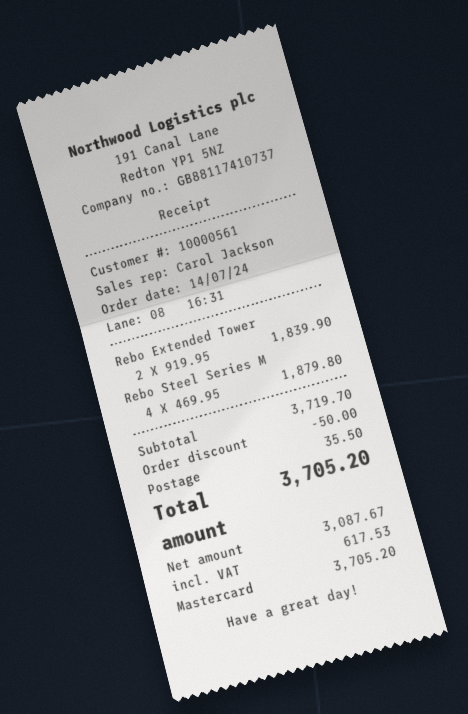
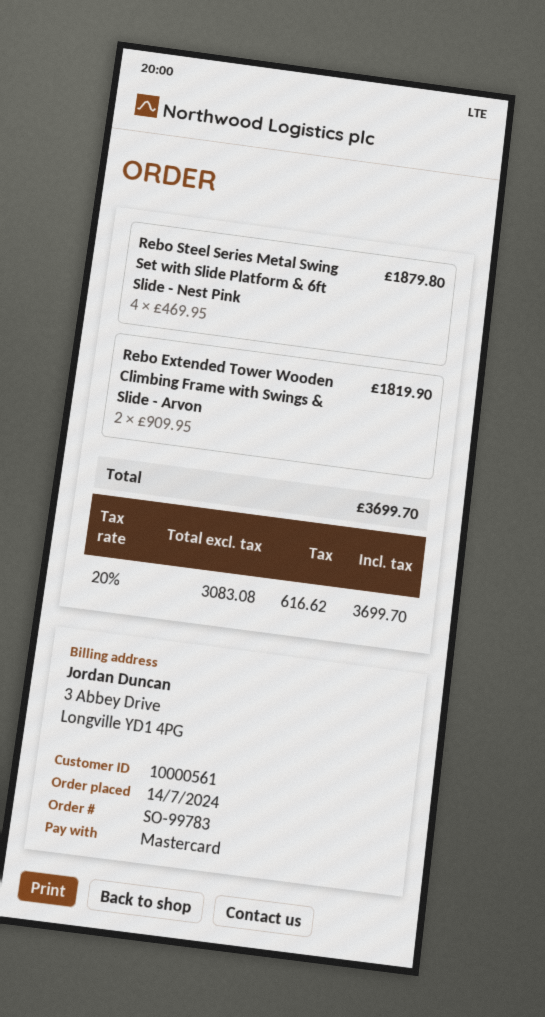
Rebo Extended Tower: 2 x 919.95 = 1839.90 -> 2 x 909.95 = 1819.90
discount: 50.00 -> none
shipping: 35.50 -> none
net: 3087.67 -> 3083.08
tax: 617.53 -> 616.62
total: 3705.20 -> 3699.70

